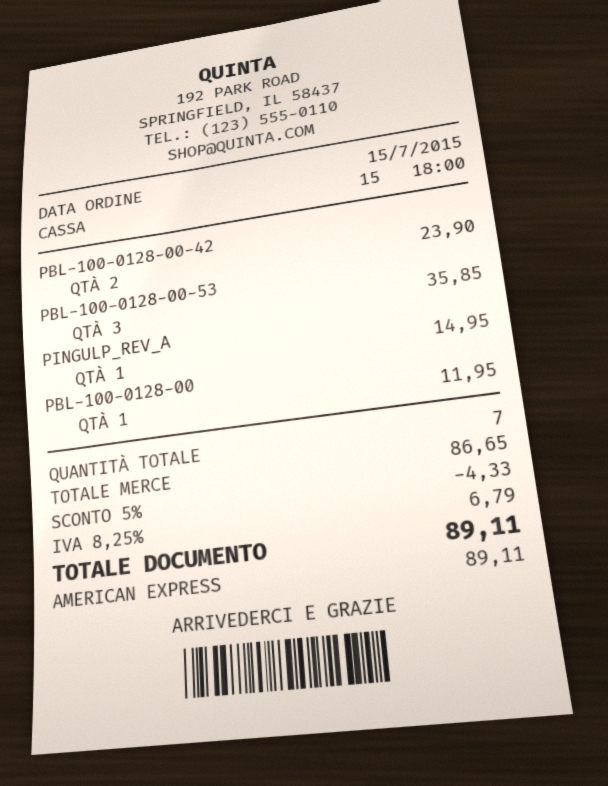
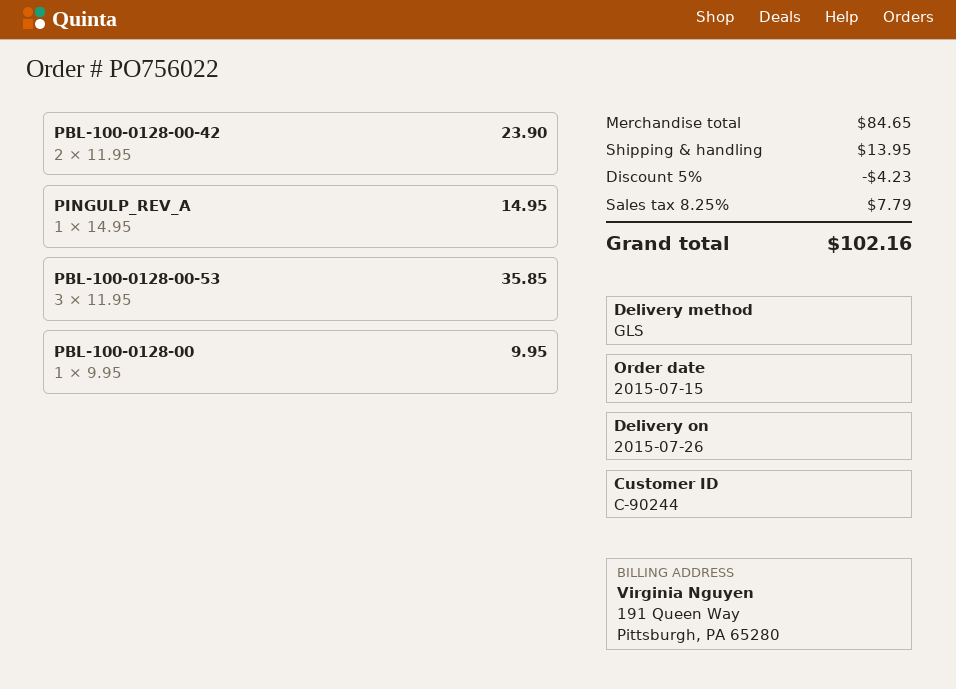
PBL-100-0128-00: 1 for 11.95 -> 1 for 9.95
subtotal: 86.65 -> 84.65
discount: 5% = 4.33 -> 5% = 4.23
shipping: none -> 13.95
tax: 8.25% = 6.79 -> 8.25% = 7.79
total: 89.11 -> 102.16

